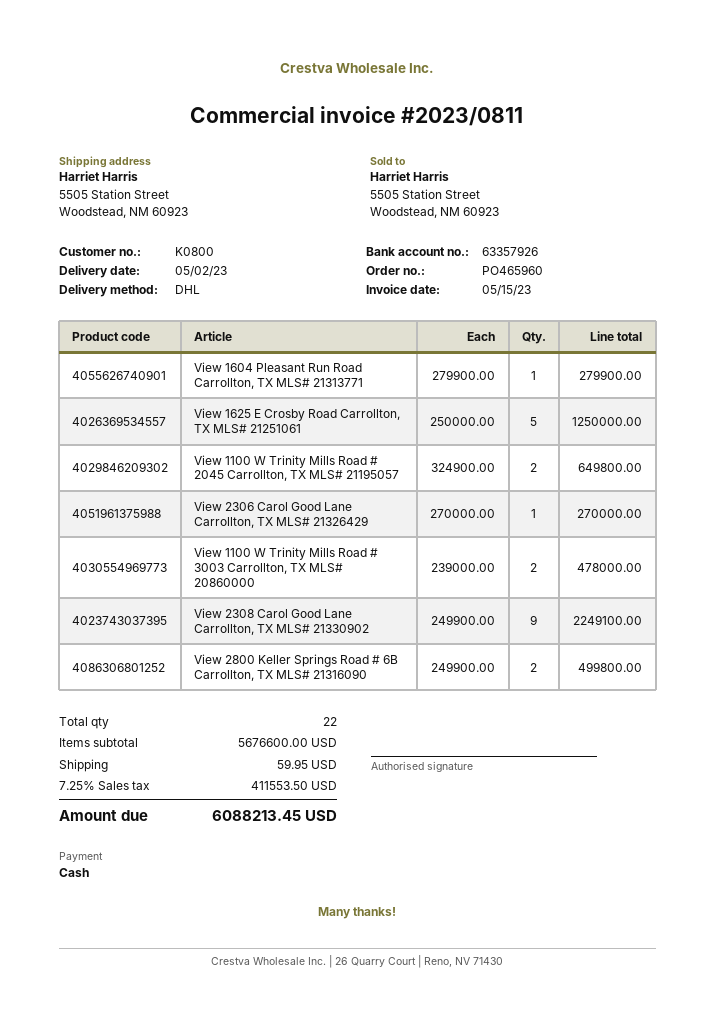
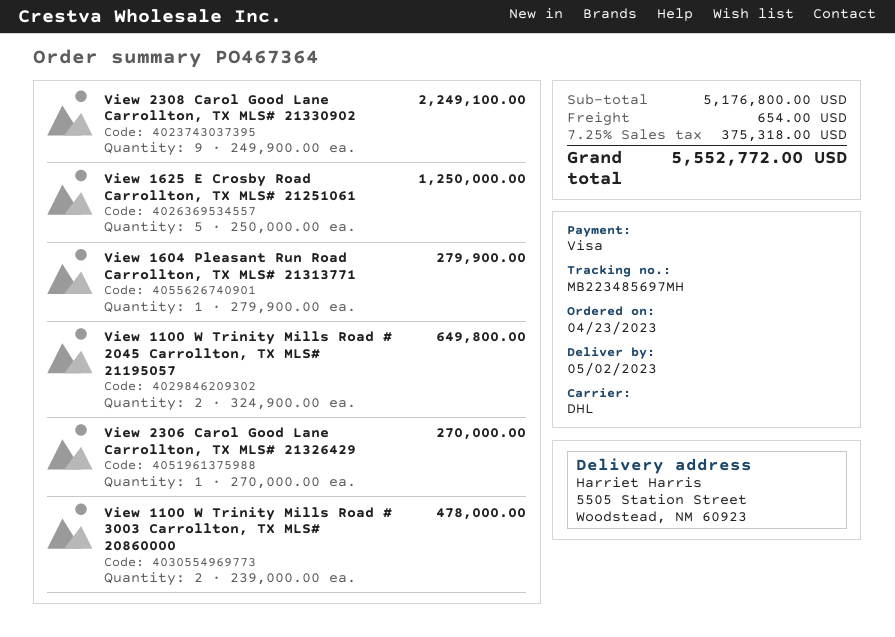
order number: PO465960 -> PO467364
payment method: cash -> Visa
View 2800 Keller Springs Road # 6B Carrollton, TX MLS# 21316090: 2 x 249900.00 = 499800.00 -> none
subtotal: 5676600.00 -> 5176800.00
shipping: 59.95 -> 654.00
tax: 7.25% = 411553.50 -> 7.25% = 375318.00
total: 6088213.45 -> 5552772.00

